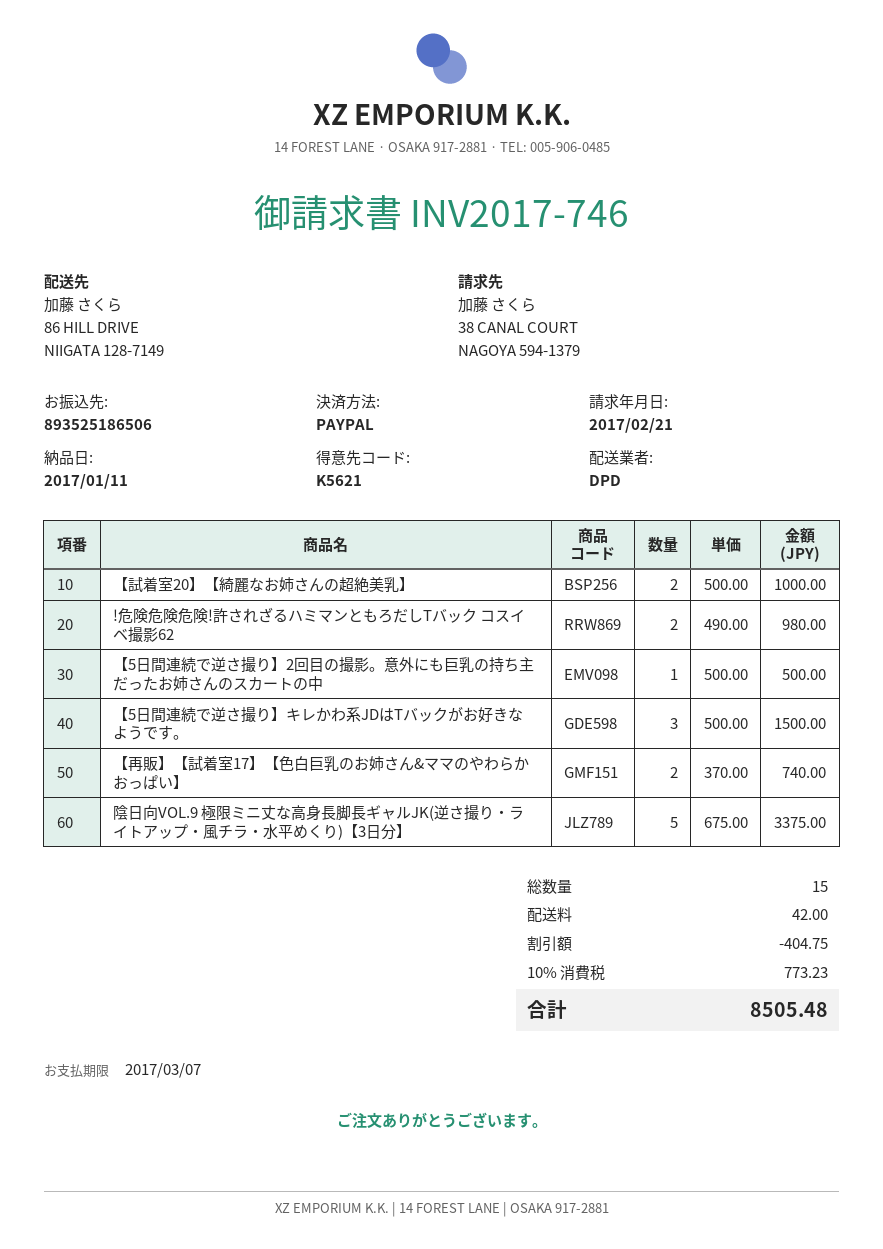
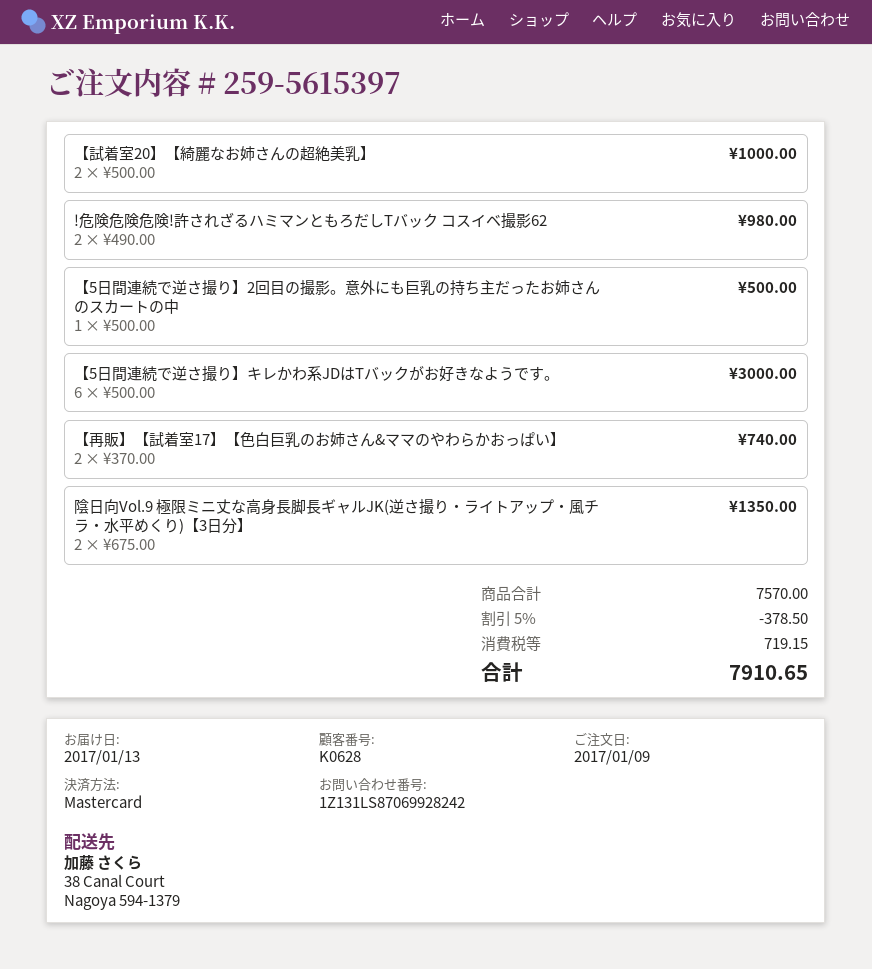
delivery date: 2017-01-11 -> 2017-01-13
customer number: K5621 -> K0628
payment method: PayPal -> Mastercard
ship to: 86 HILL DRIVE, NIIGATA 128-7149 -> 38 Canal Court, Nagoya 594-1379
【5日間連続で逆さ撮り】キレかわ系JDはTバックがお好きなようです。: 3 x 500.00 = 1500.00 -> 6 x 500.00 = 3000.00
陰日向VOL.9 極限ミニ丈な高身長脚長ギャルJK(逆さ撮り・ライトアップ・風チラ・水平めくり)【3日分】: 5 x 675.00 = 3375.00 -> 2 x 675.00 = 1350.00
discount: 404.75 -> 378.50
shipping: 42.00 -> none
tax: 773.23 -> 719.15
total: 8505.48 -> 7910.65

